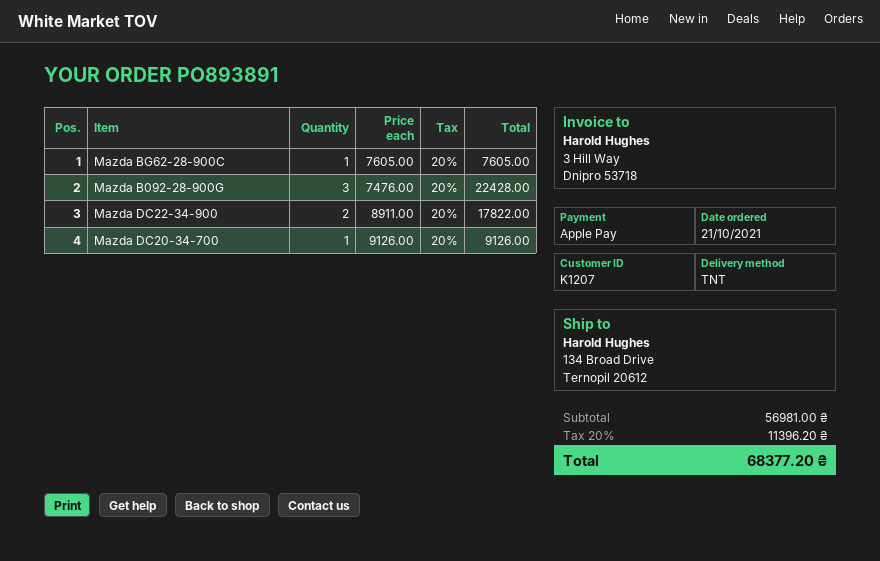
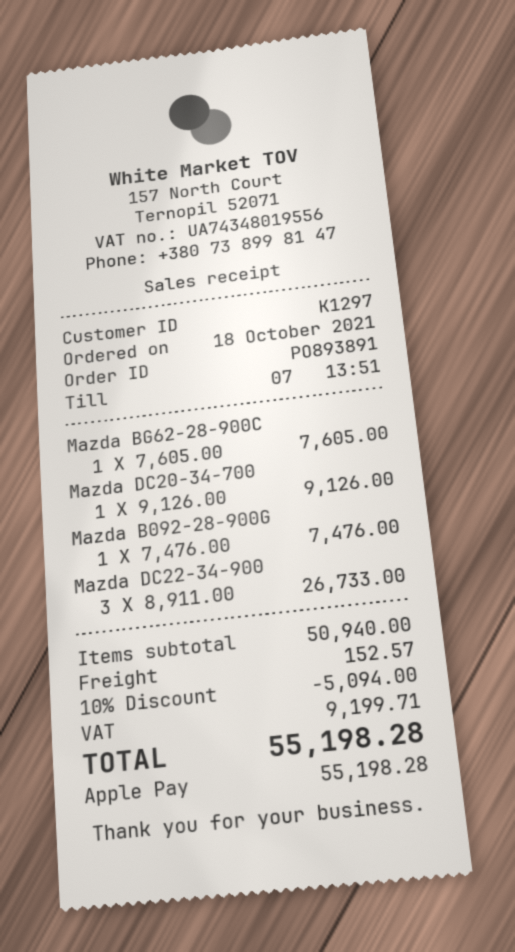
order date: 2021-10-21 -> 2021-10-18
customer number: K1207 -> K1297
Mazda B092-28-900G: 3 x 7476.00 = 22428.00 -> 1 x 7476.00 = 7476.00
Mazda DC22-34-900: 2 x 8911.00 = 17822.00 -> 3 x 8911.00 = 26733.00
subtotal: 56981.00 -> 50940.00
discount: none -> 10% = 5094.00
shipping: none -> 152.57
tax: 11396.20 -> 9199.71
total: 68377.20 -> 55198.28

